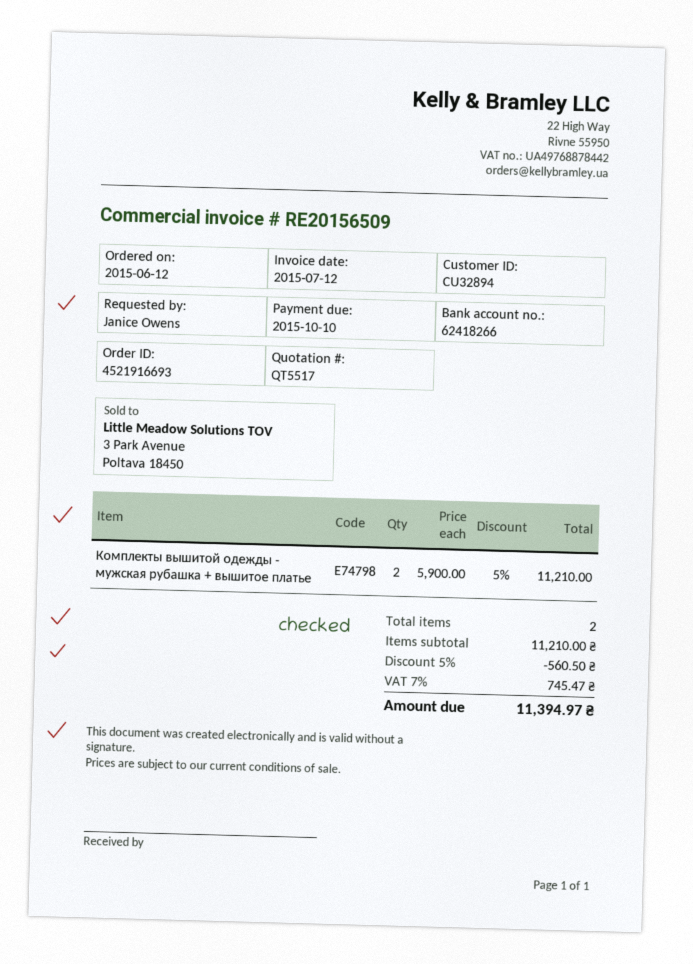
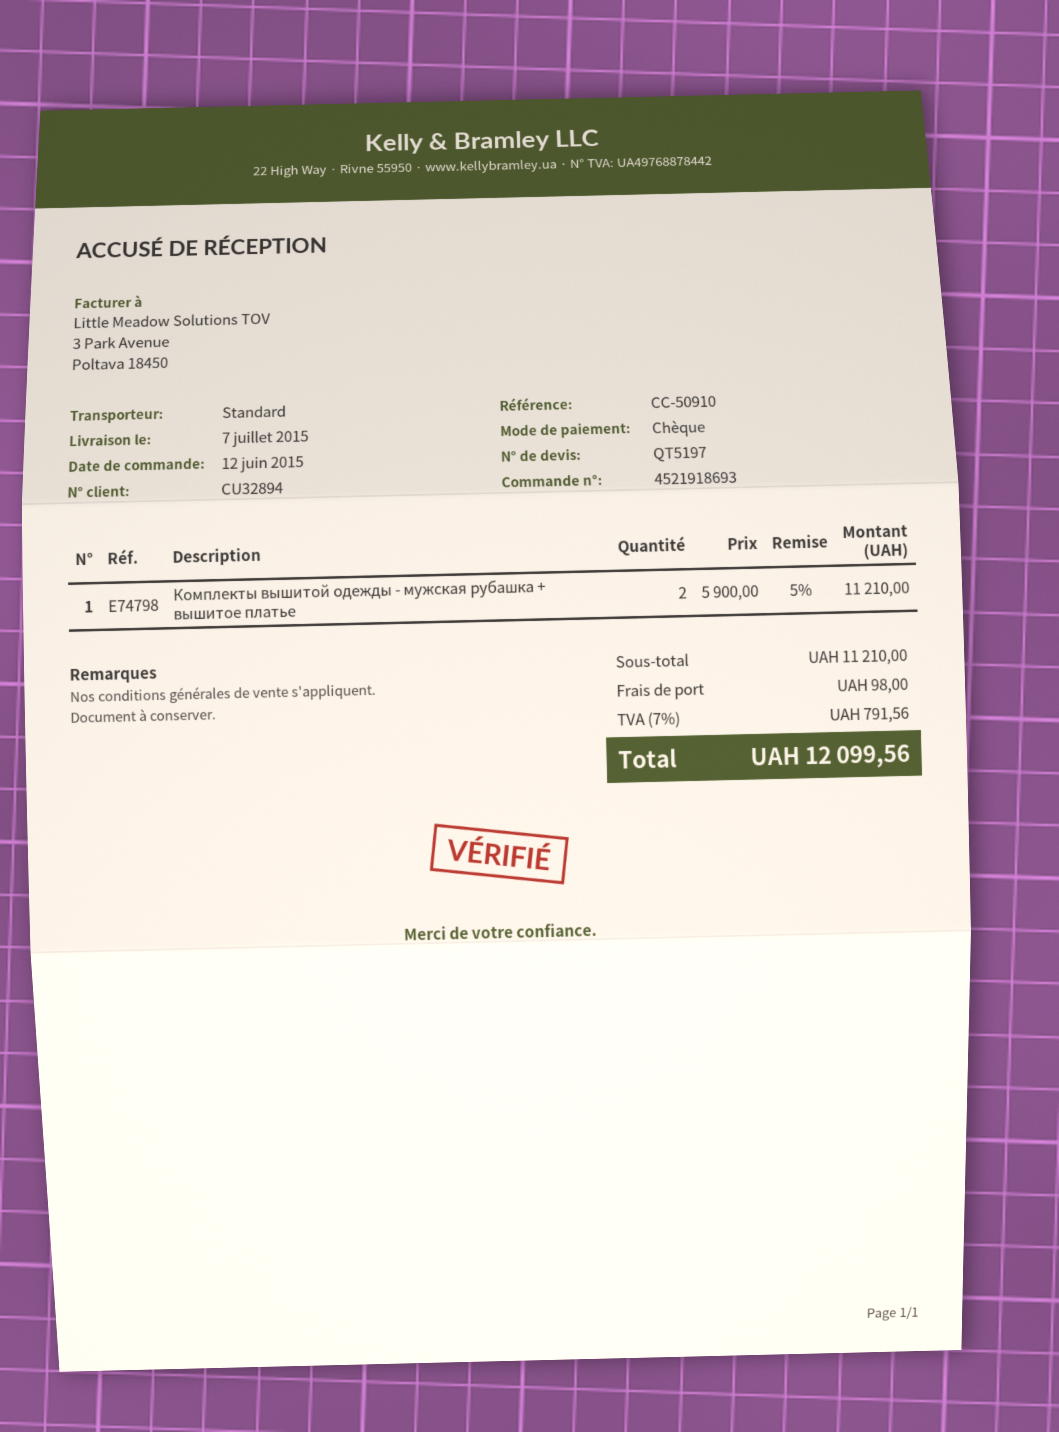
quote number: QT5517 -> QT5197
order number: 4521916693 -> 4521918693
discount: 5% = 560.50 -> none
shipping: none -> 98.00
tax: 7% = 745.47 -> 7% = 791.56
total: 11394.97 -> 12099.56

